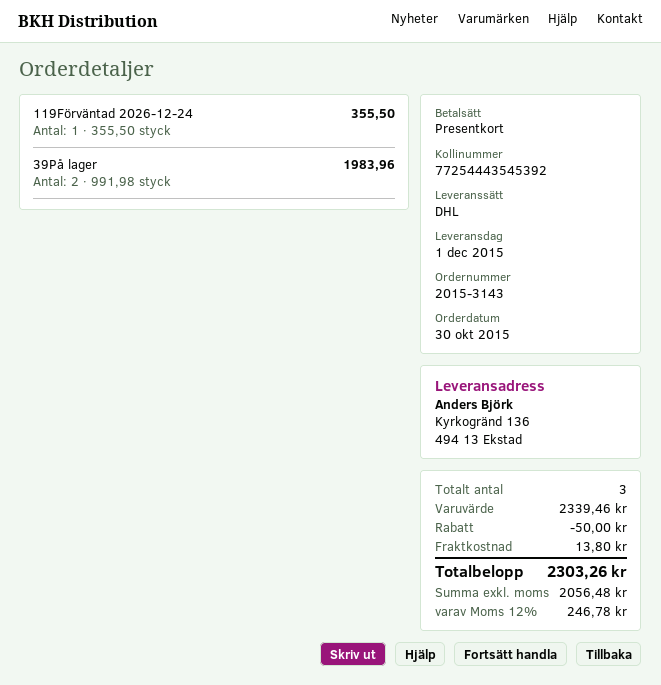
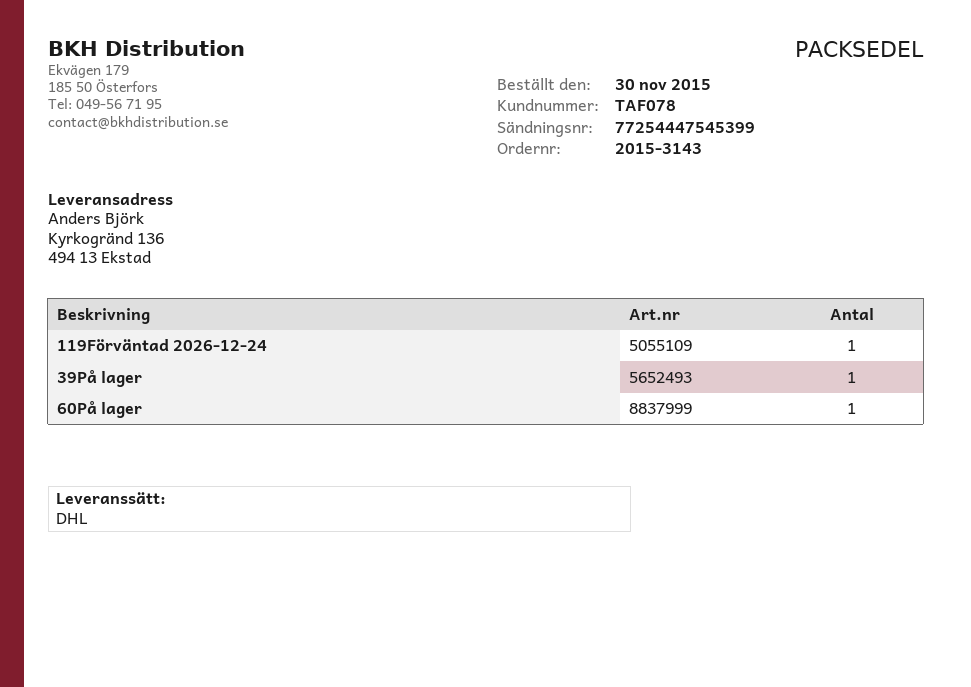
order date: 2015-10-30 -> 2015-11-30
tracking number: 77254443545392 -> 77254447545399
39På lager: 2 -> 1
60På lager: none -> 1

